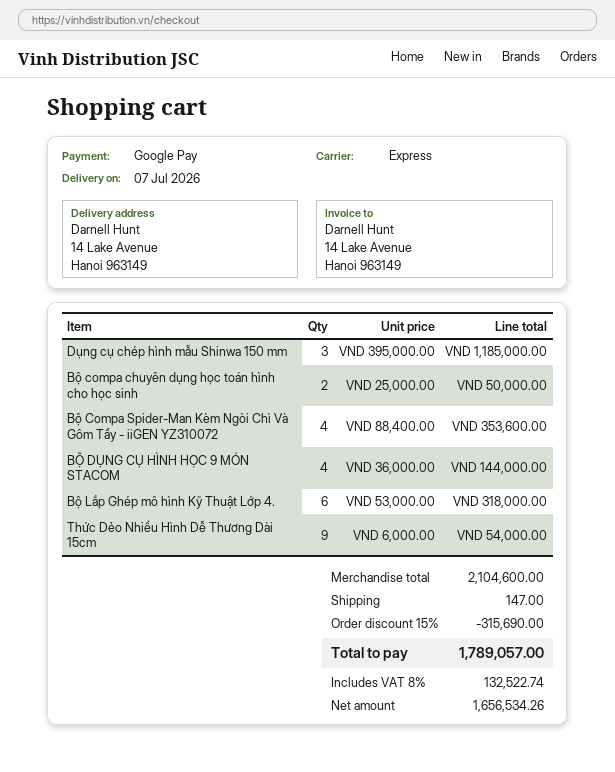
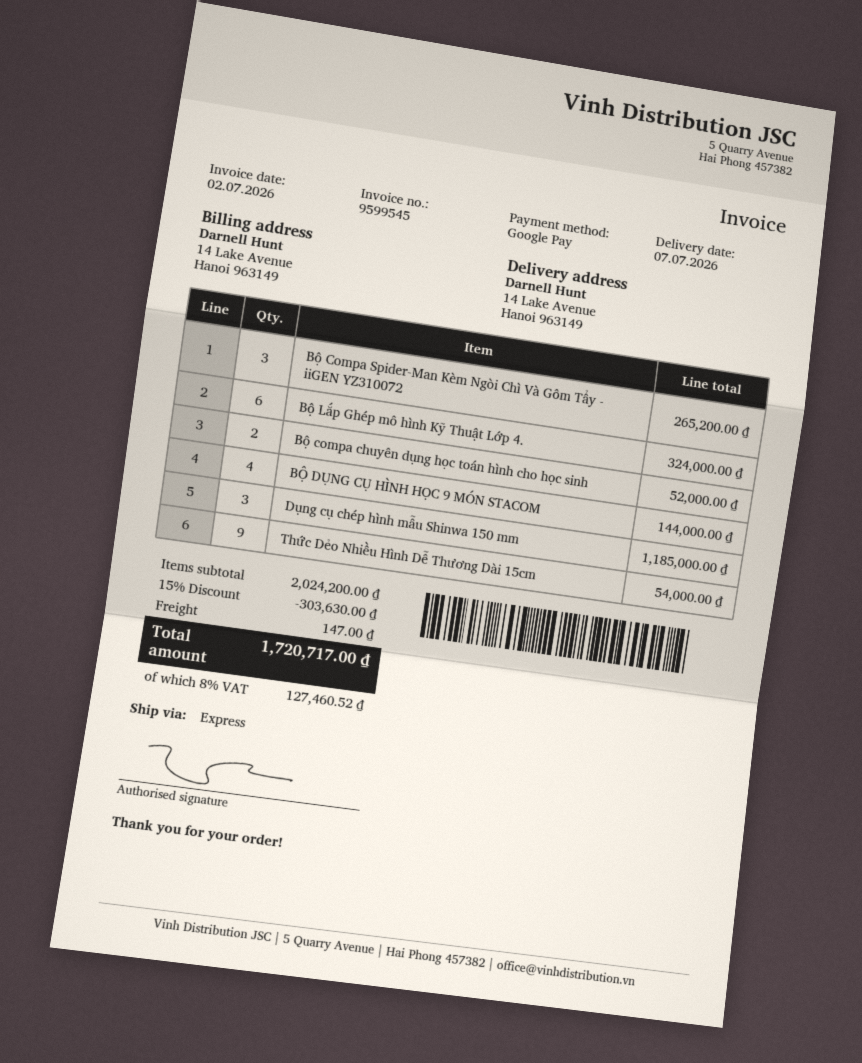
Bộ compa chuyên dụng học toán hình cho học sinh: 2 for 50000.00 -> 2 for 52000.00
Bộ Compa Spider-Man Kèm Ngòi Chì Và Gôm Tẩy - iiGEN YZ310072: 4 for 353600.00 -> 3 for 265200.00
Bộ Lắp Ghép mô hình Kỹ Thuật Lớp 4.: 6 for 318000.00 -> 6 for 324000.00
subtotal: 2104600.00 -> 2024200.00
discount: 15% = 315690.00 -> 15% = 303630.00
tax: 8% = 132522.74 -> 8% = 127460.52
total: 1789057.00 -> 1720717.00

